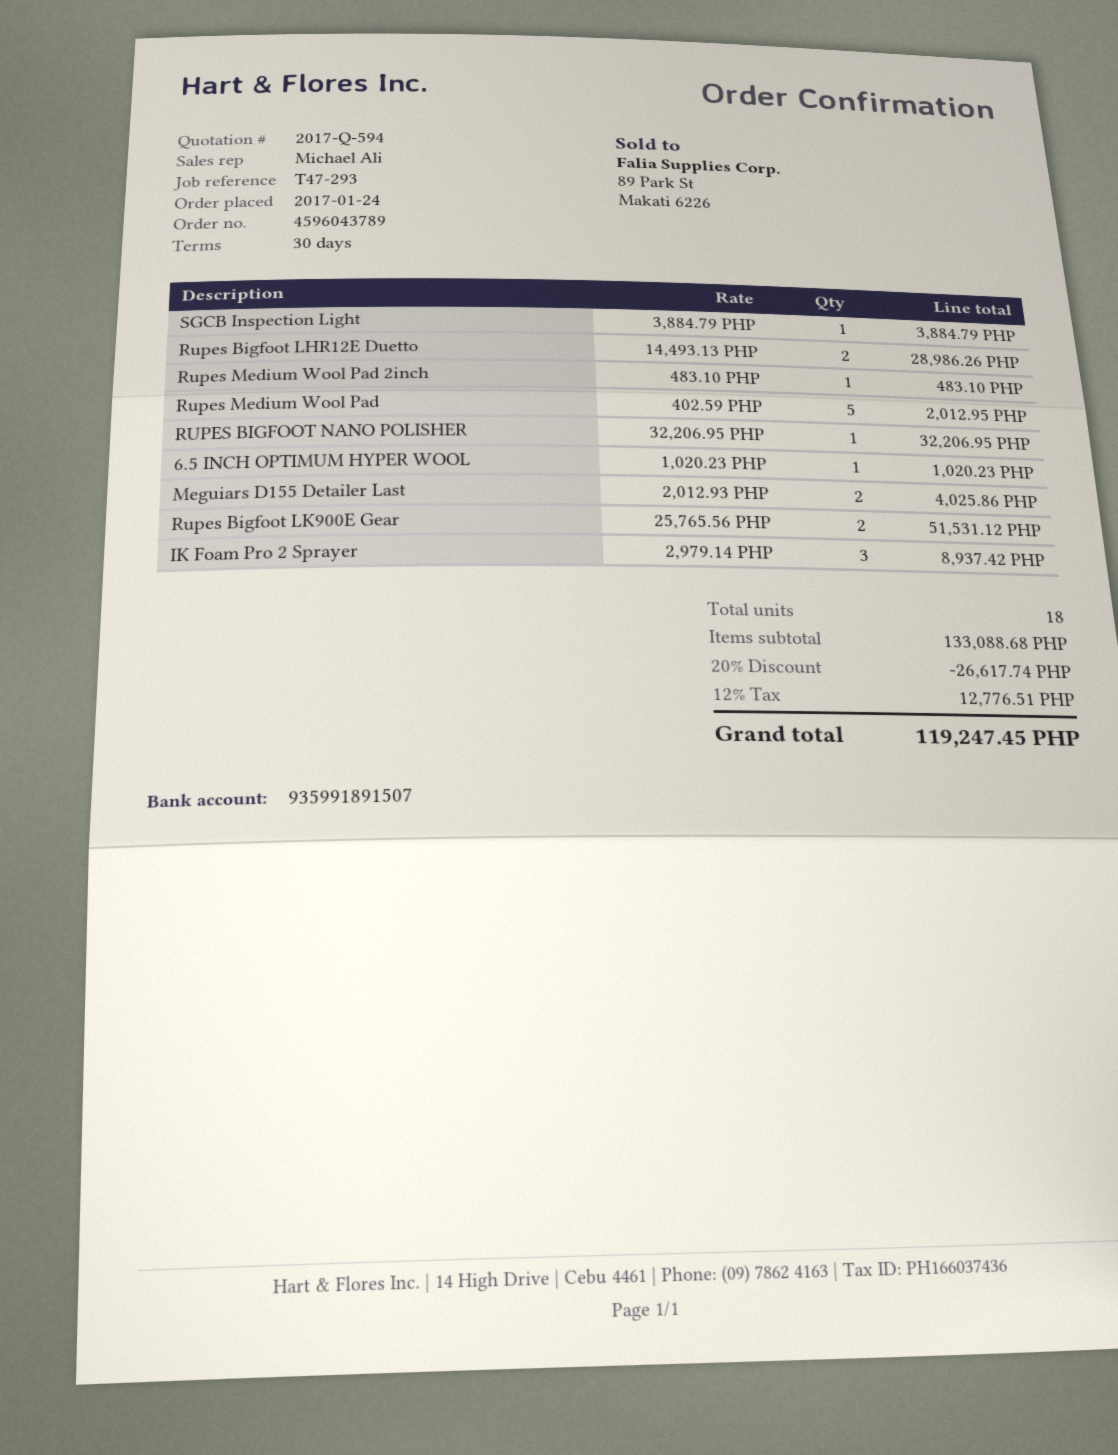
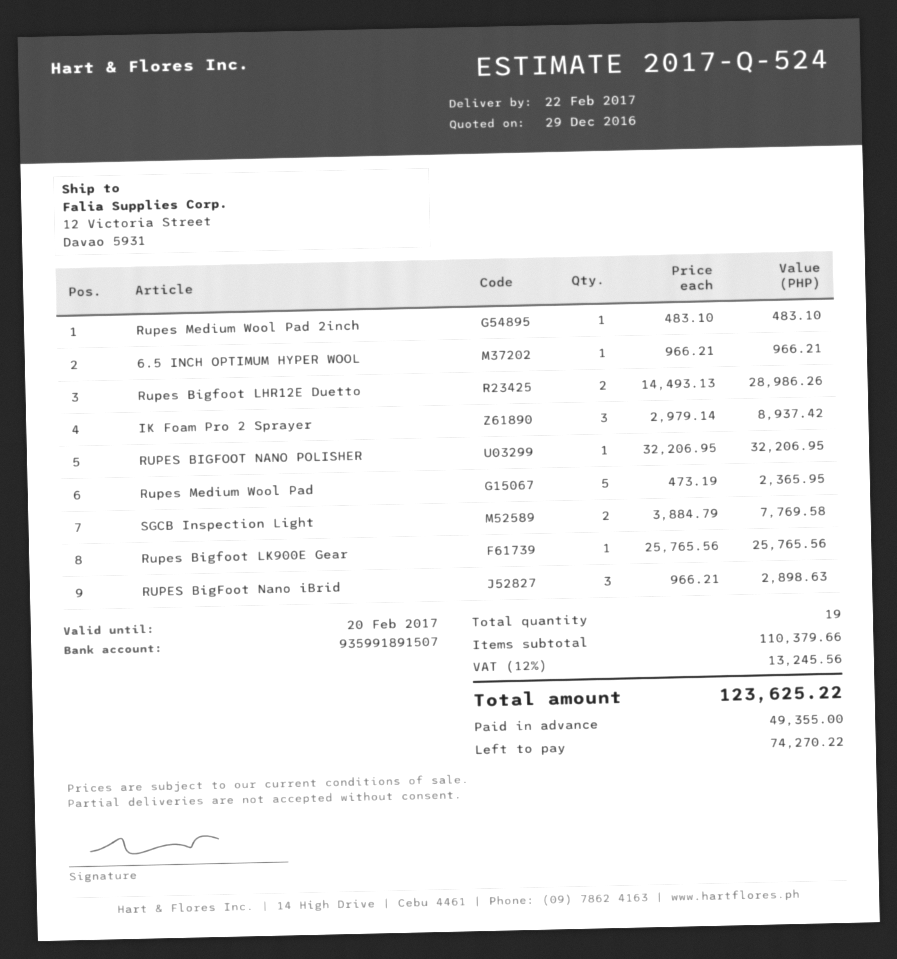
quote number: 2017-Q-594 -> 2017-Q-524
SGCB Inspection Light: 1 x 3884.79 = 3884.79 -> 2 x 3884.79 = 7769.58
Rupes Medium Wool Pad: 5 x 402.59 = 2012.95 -> 5 x 473.19 = 2365.95
6.5 INCH OPTIMUM HYPER WOOL: 1 x 1020.23 = 1020.23 -> 1 x 966.21 = 966.21
Meguiars D155 Detailer Last: 2 x 2012.93 = 4025.86 -> none
Rupes Bigfoot LK900E Gear: 2 x 25765.56 = 51531.12 -> 1 x 25765.56 = 25765.56
RUPES BigFoot Nano iBrid: none -> 3 x 966.21 = 2898.63
total quantity: 18 -> 19
subtotal: 133088.68 -> 110379.66
discount: 20% = 26617.74 -> none
tax: 12% = 12776.51 -> 12% = 13245.56
total: 119247.45 -> 123625.22

